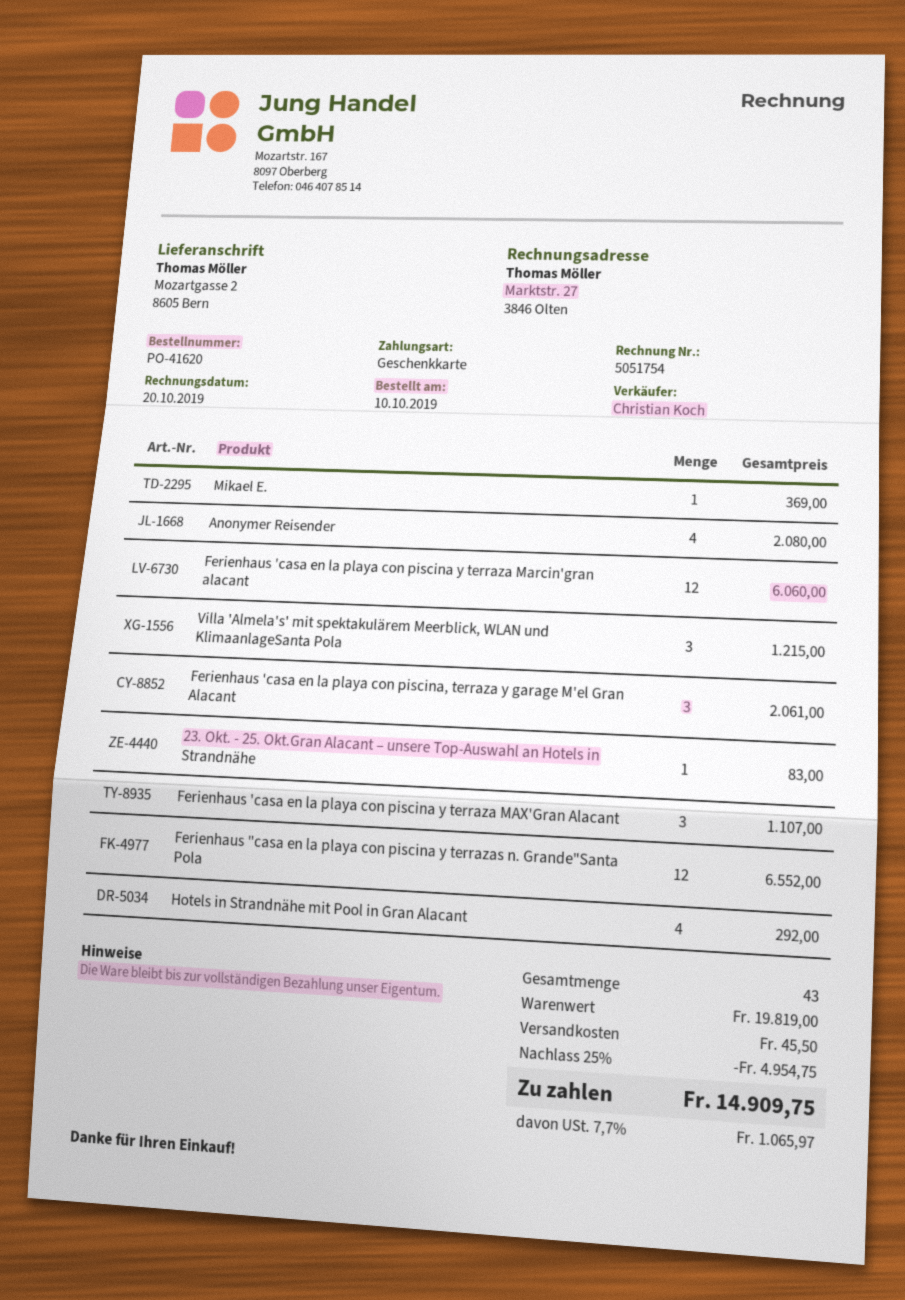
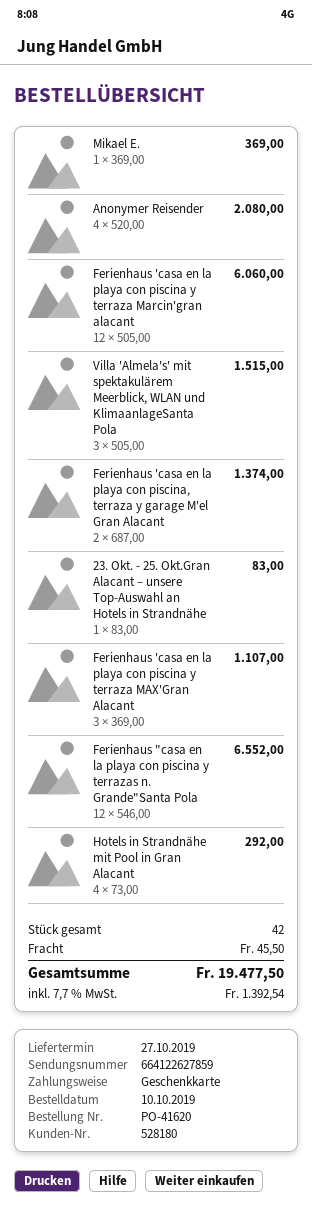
Villa 'Almela's' mit spektakulärem Meerblick, WLAN und KlimaanlageSanta Pola: 3 for 1215.00 -> 3 for 1515.00
Ferienhaus 'casa en la playa con piscina, terraza y garage M'el Gran Alacant: 3 for 2061.00 -> 2 for 1374.00
total quantity: 43 -> 42
discount: 25% = 4954.75 -> none
tax: 7.7% = 1065.97 -> 7.7% = 1392.54
total: 14909.75 -> 19477.50

